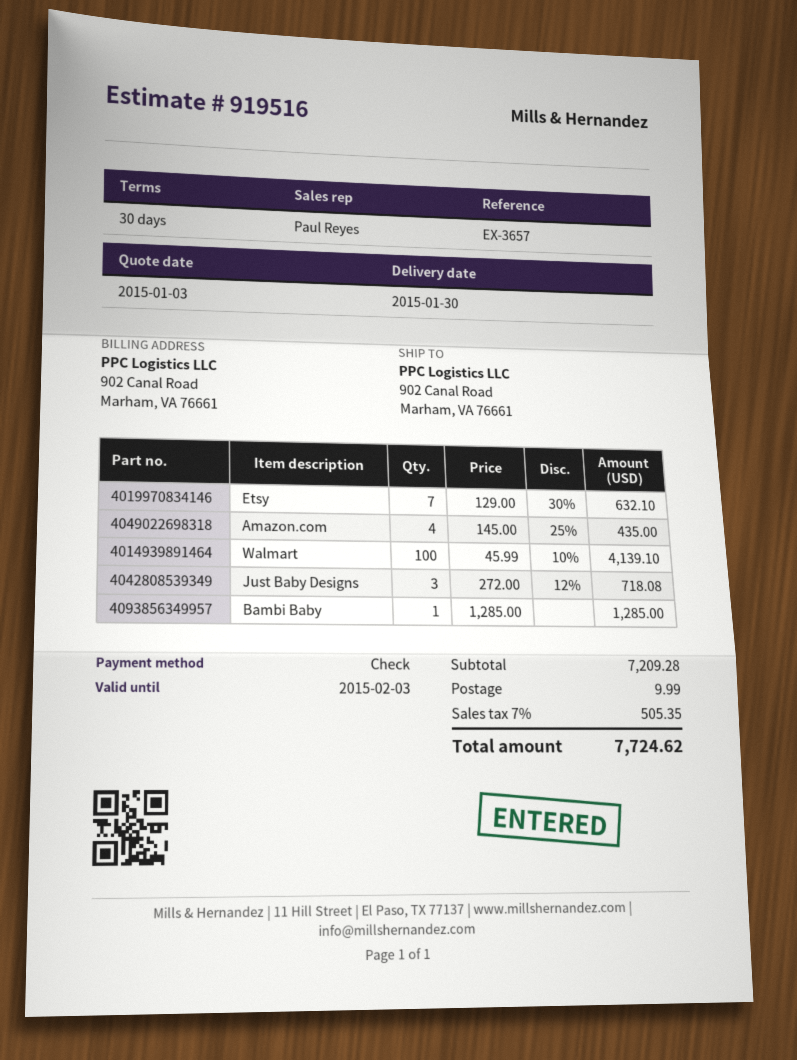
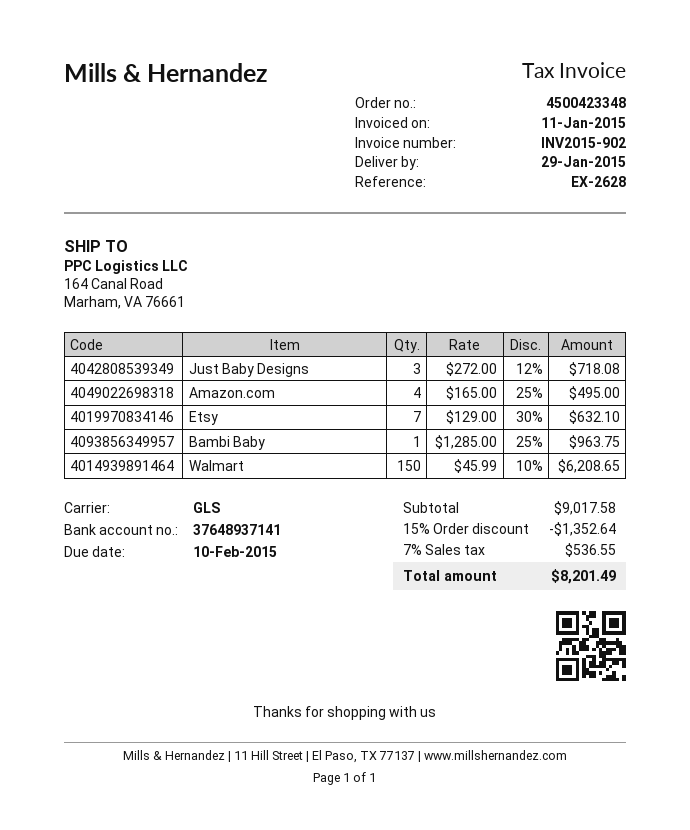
delivery date: 2015-01-30 -> 2015-01-29
reference: EX-3657 -> EX-2628
ship to: 902 Canal Road, Marham, VA 76661 -> 164 Canal Road, Marham, VA 76661
Amazon.com: 4 x 145.00 - 25% = 435.00 -> 4 x 165.00 - 25% = 495.00
Walmart: 100 x 45.99 - 10% = 4139.10 -> 150 x 45.99 - 10% = 6208.65
Bambi Baby: 1 x 1285.00 = 1285.00 -> 1 x 1285.00 - 25% = 963.75
subtotal: 7209.28 -> 9017.58
discount: none -> 15% = 1352.64
shipping: 9.99 -> none
tax: 7% = 505.35 -> 7% = 536.55
total: 7724.62 -> 8201.49

